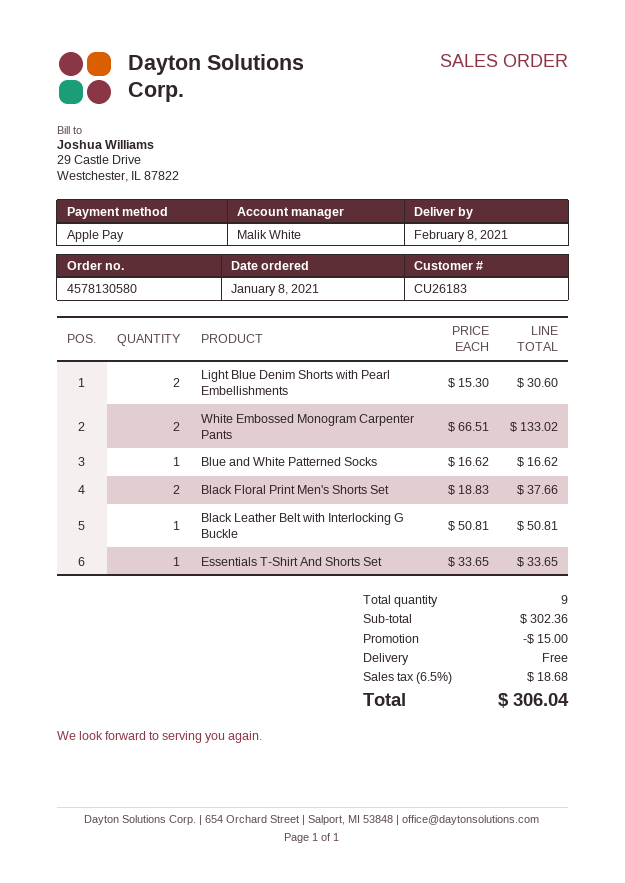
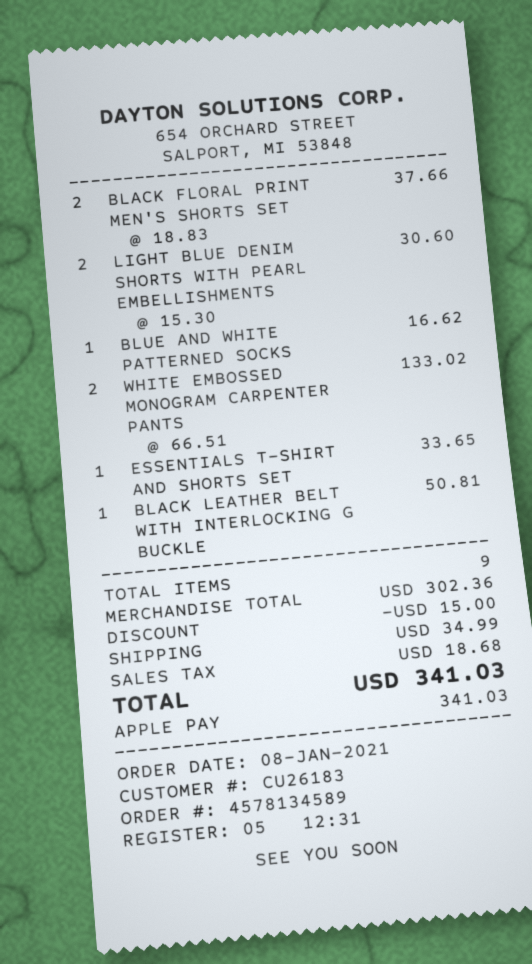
order number: 4578130580 -> 4578134589
shipping: 0.00 -> 34.99
total: 306.04 -> 341.03

